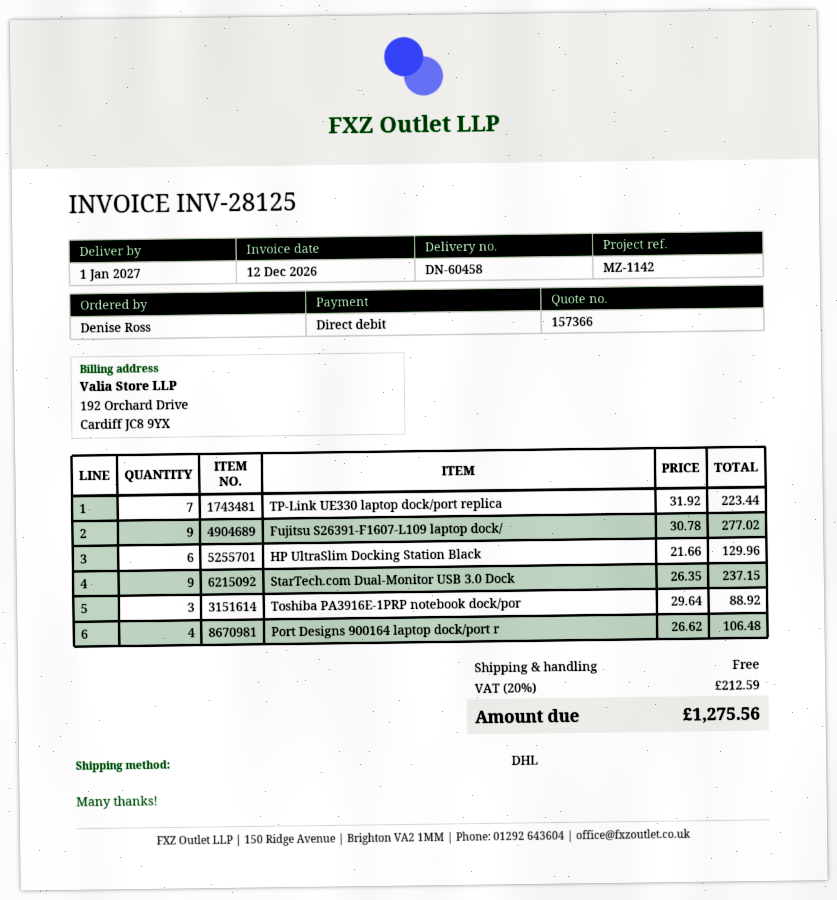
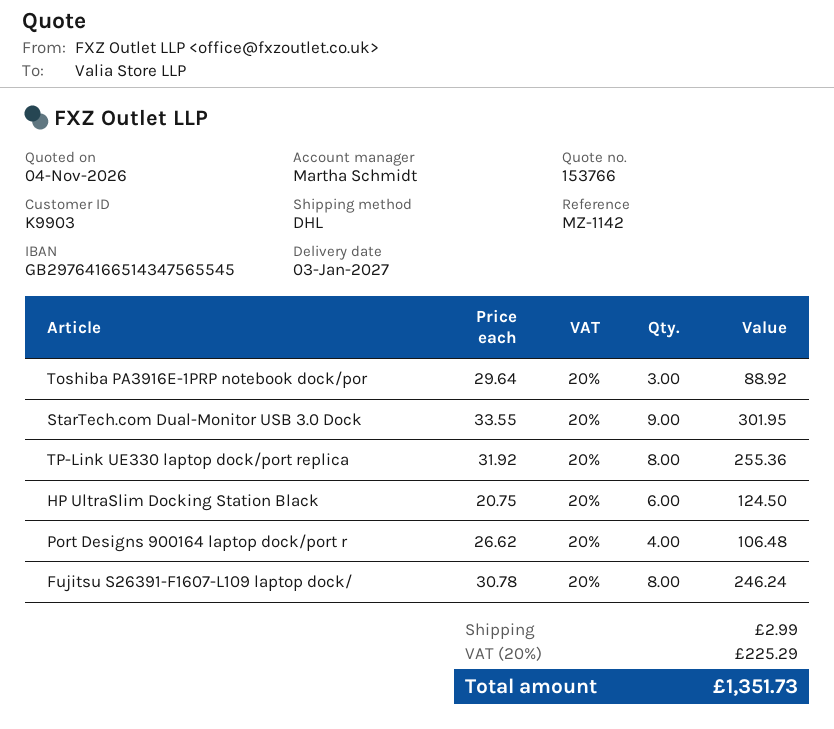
quote number: 157366 -> 153766
delivery date: 2027-01-01 -> 2027-01-03
TP-Link UE330 laptop dock/port replica: 7 x 31.92 = 223.44 -> 8 x 31.92 = 255.36
Fujitsu S26391-F1607-L109 laptop dock/: 9 x 30.78 = 277.02 -> 8 x 30.78 = 246.24
HP UltraSlim Docking Station Black: 6 x 21.66 = 129.96 -> 6 x 20.75 = 124.50
StarTech.com Dual-Monitor USB 3.0 Dock: 9 x 26.35 = 237.15 -> 9 x 33.55 = 301.95
shipping: 0.00 -> 2.99
tax: 20% = 212.59 -> 20% = 225.29
total: 1275.56 -> 1351.73

